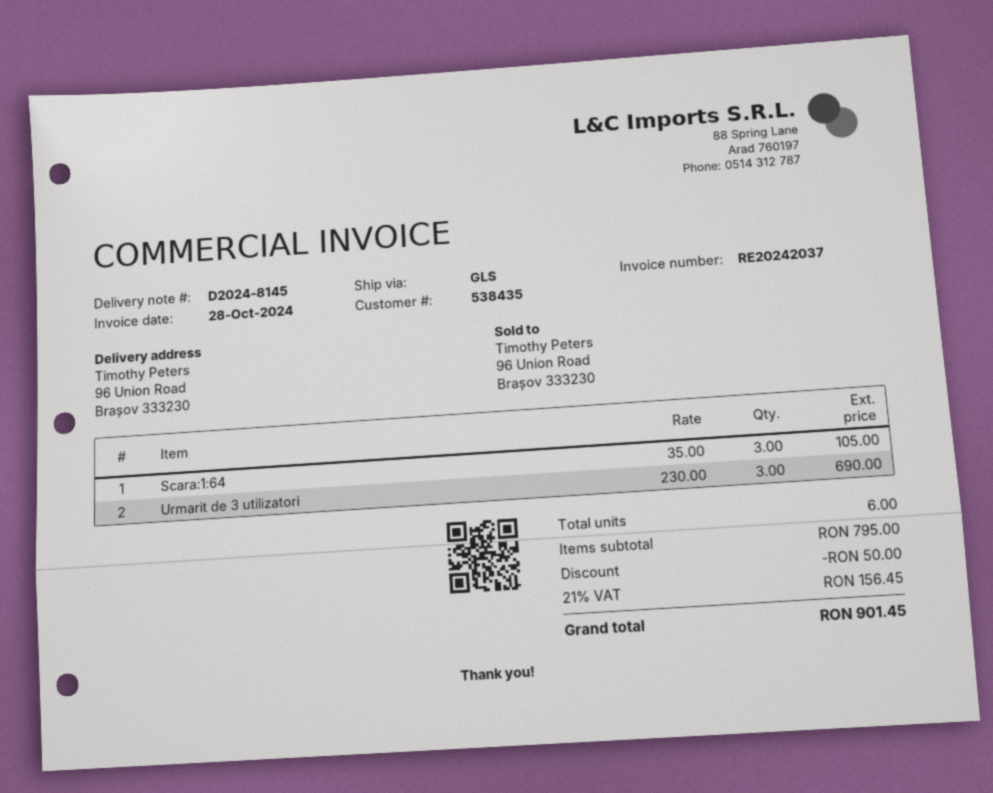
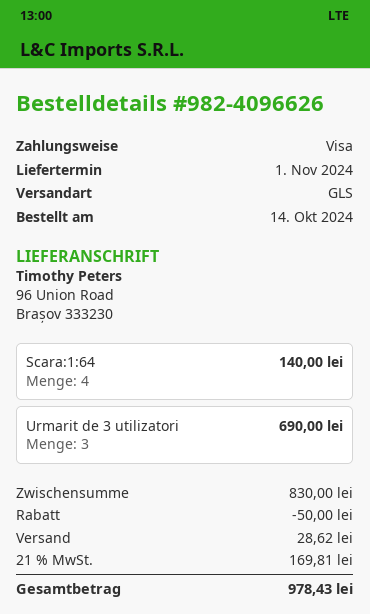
Scara:1:64: 3 for 105.00 -> 4 for 140.00
subtotal: 795.00 -> 830.00
shipping: none -> 28.62
tax: 21% = 156.45 -> 21% = 169.81
total: 901.45 -> 978.43

